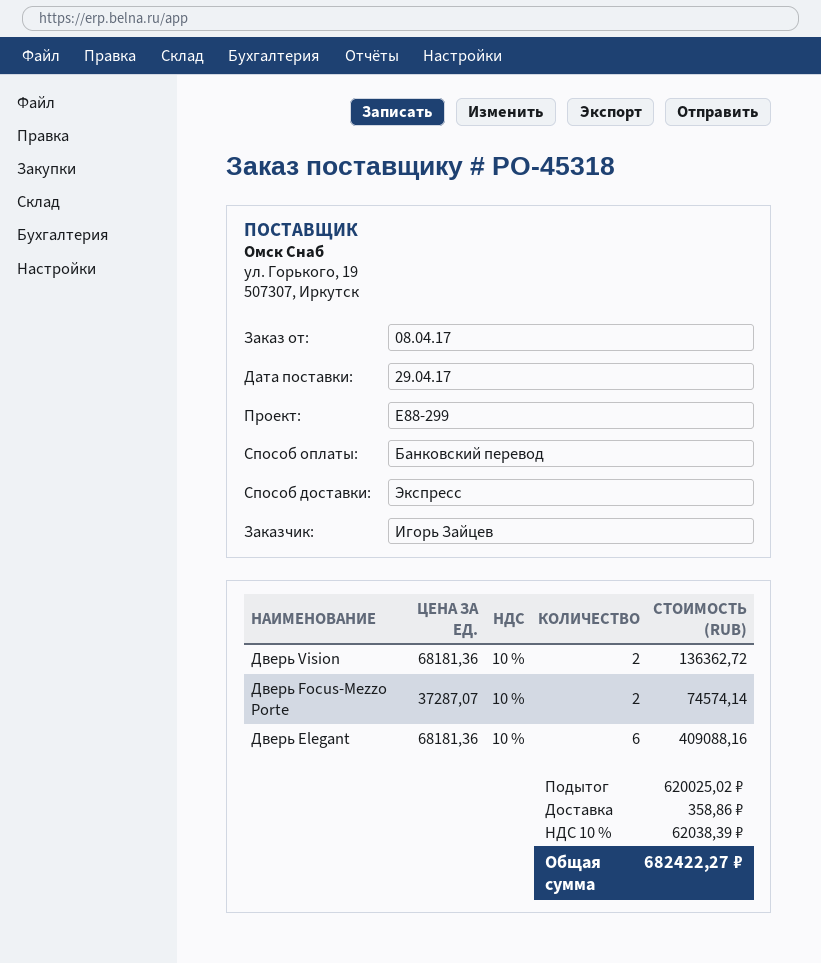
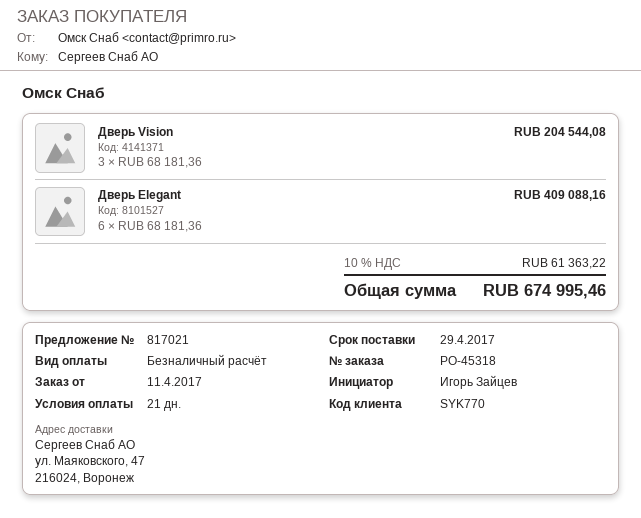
order date: 2017-04-08 -> 2017-04-11
Дверь Vision: 2 x 68181.36 = 136362.72 -> 3 x 68181.36 = 204544.08
Дверь Focus-Mezzo Porte: 2 x 37287.07 = 74574.14 -> none
shipping: 358.86 -> none
tax: 10% = 62038.39 -> 10% = 61363.22
total: 682422.27 -> 674995.46

